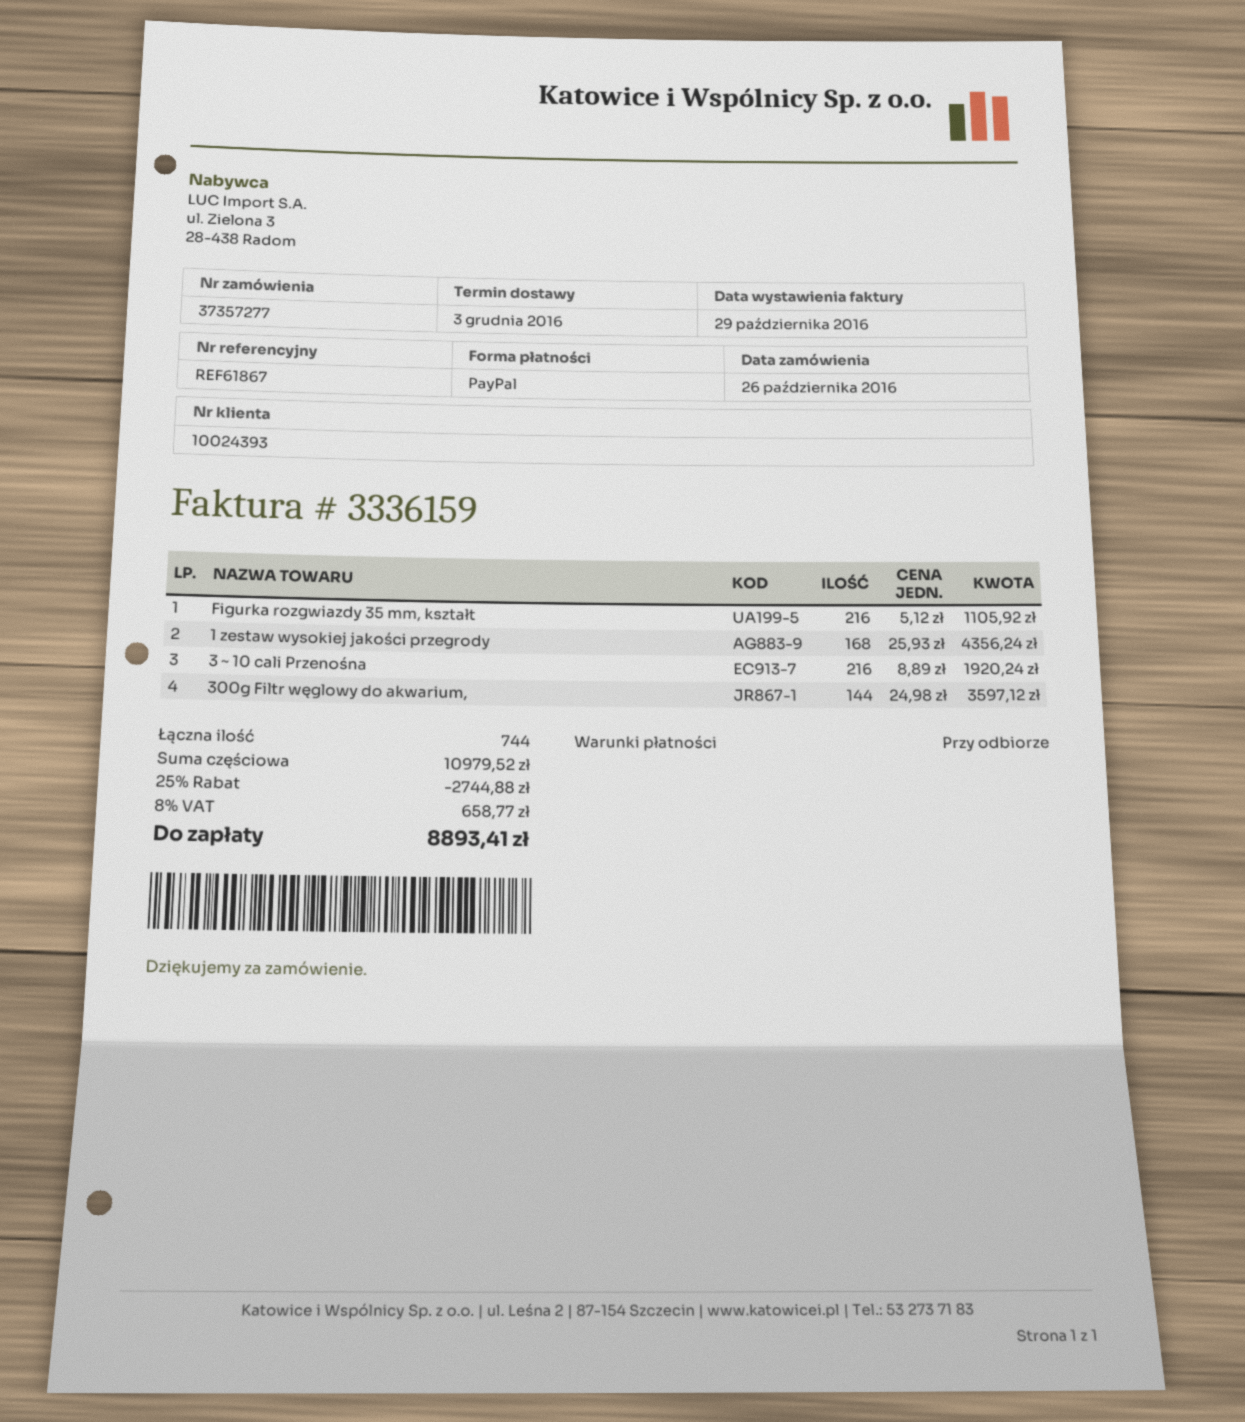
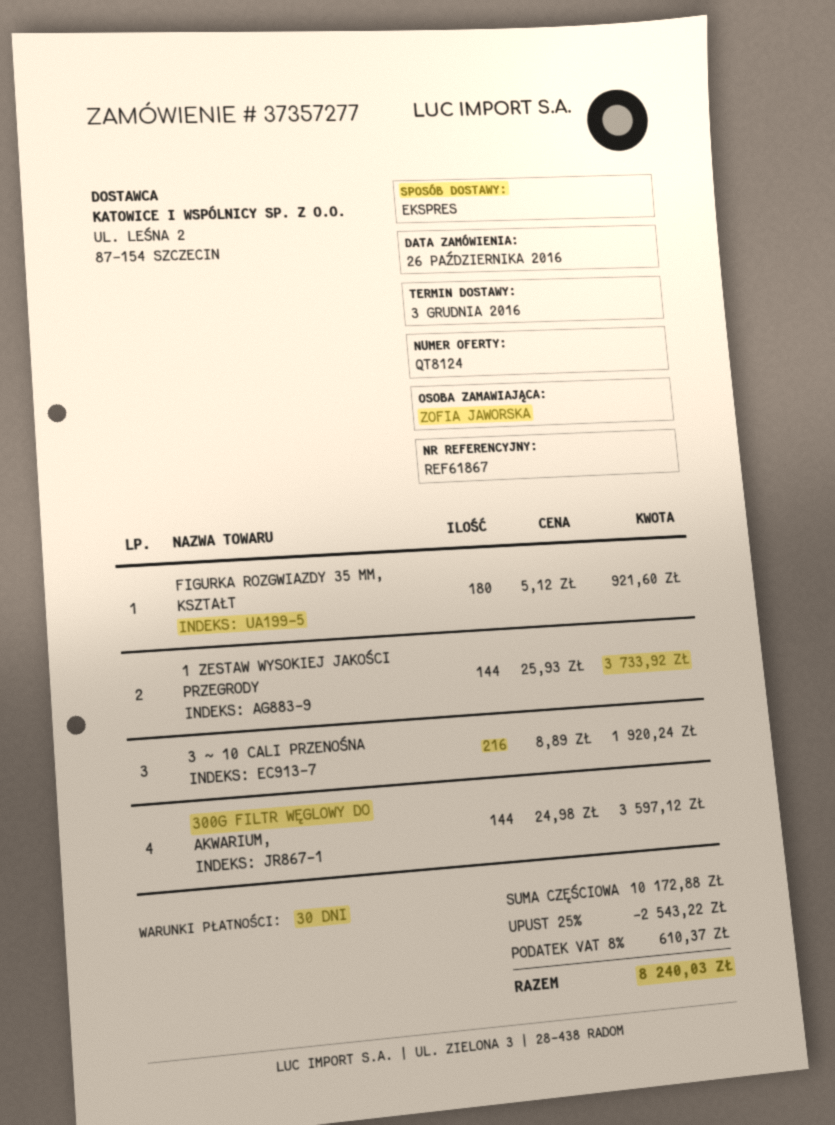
payment terms: on receipt -> 30 days
Figurka rozgwiazdy 35 mm, kształt: 216 x 5.12 = 1105.92 -> 180 x 5.12 = 921.60
1 zestaw wysokiej jakości przegrody: 168 x 25.93 = 4356.24 -> 144 x 25.93 = 3733.92
subtotal: 10979.52 -> 10172.88
discount: 25% = 2744.88 -> 25% = 2543.22
tax: 8% = 658.77 -> 8% = 610.37
total: 8893.41 -> 8240.03

